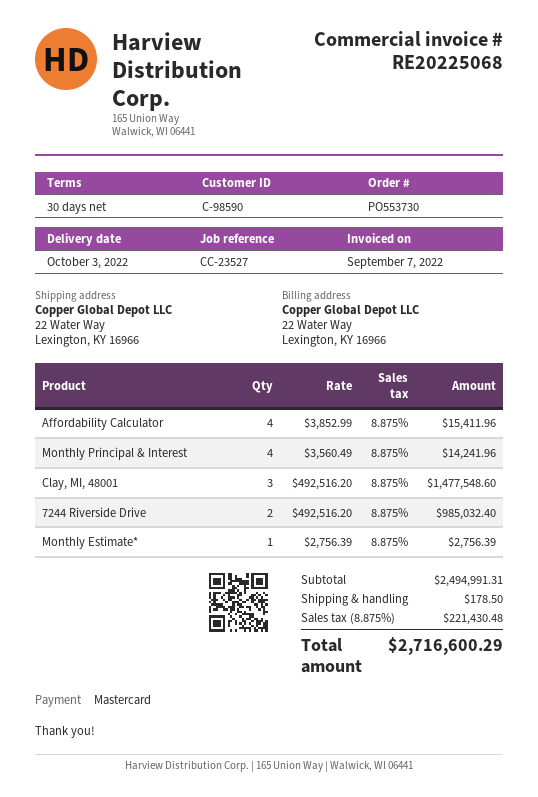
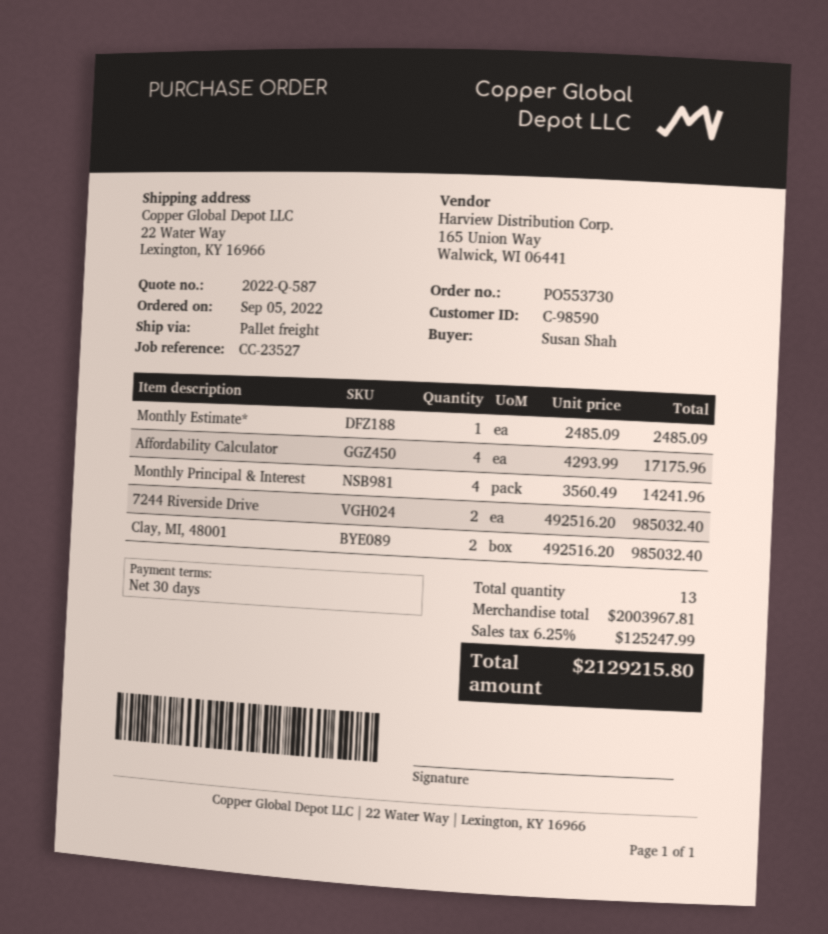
Affordability Calculator: 4 x 3852.99 = 15411.96 -> 4 x 4293.99 = 17175.96
Clay, MI, 48001: 3 x 492516.20 = 1477548.60 -> 2 x 492516.20 = 985032.40
Monthly Estimate*: 1 x 2756.39 = 2756.39 -> 1 x 2485.09 = 2485.09
subtotal: 2494991.31 -> 2003967.81
shipping: 178.50 -> none
tax: 8.875% = 221430.48 -> 6.25% = 125247.99
total: 2716600.29 -> 2129215.80

